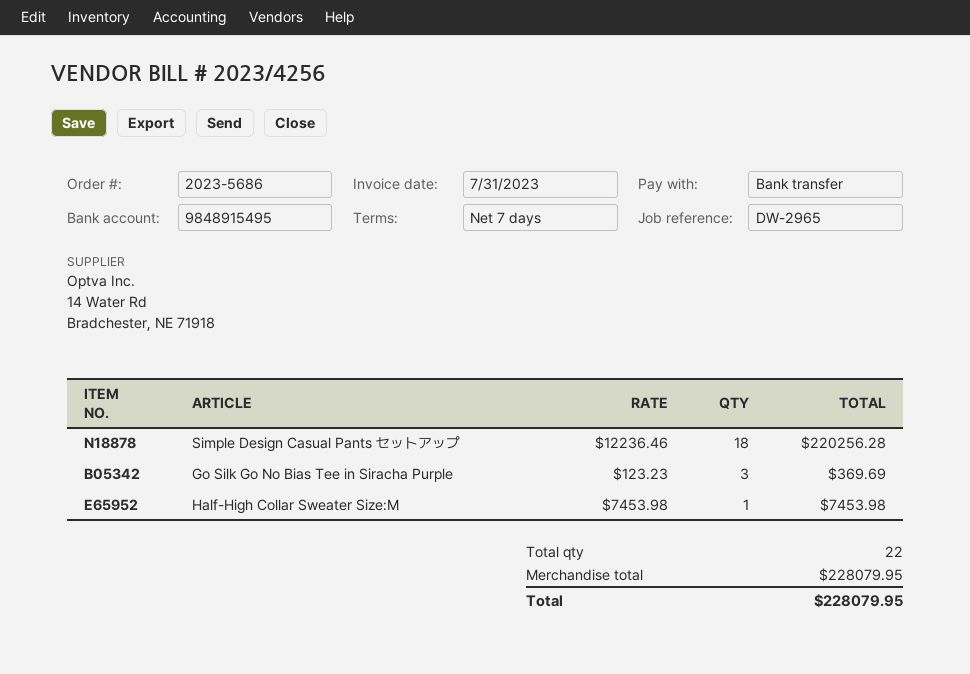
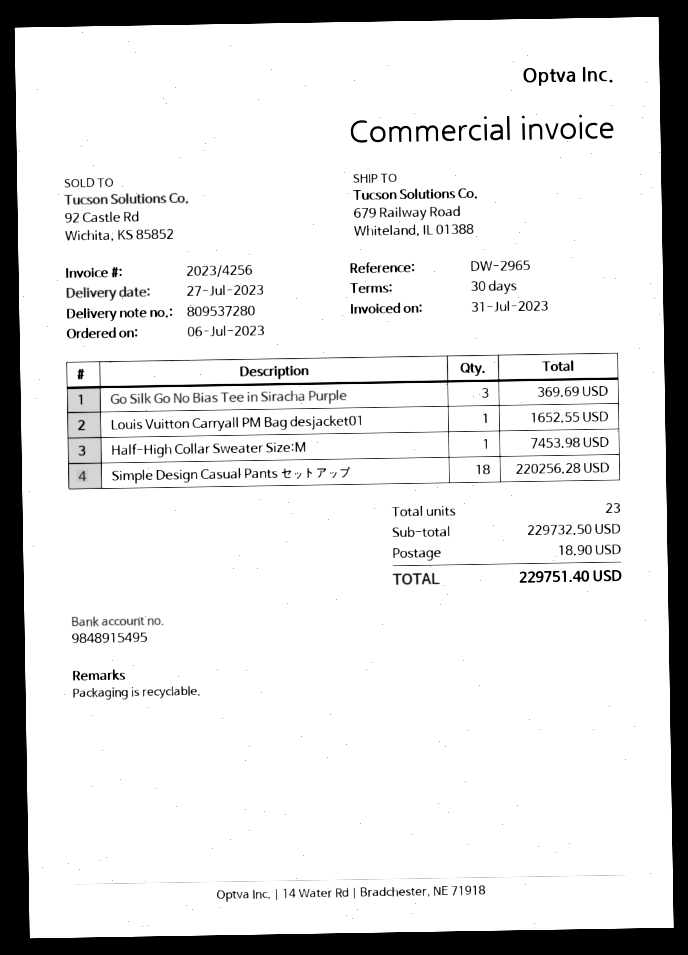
payment terms: 7 days -> 30 days
Louis Vuitton Carryall PM Bag desjacket01: none -> 1 for 1652.55
total quantity: 22 -> 23
subtotal: 228079.95 -> 229732.50
shipping: none -> 18.90
total: 228079.95 -> 229751.40

